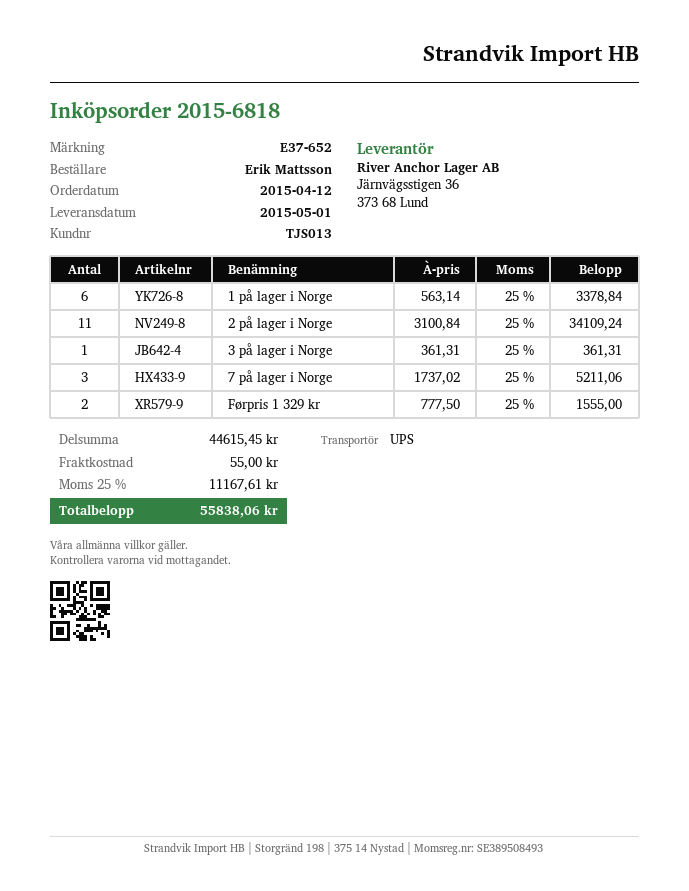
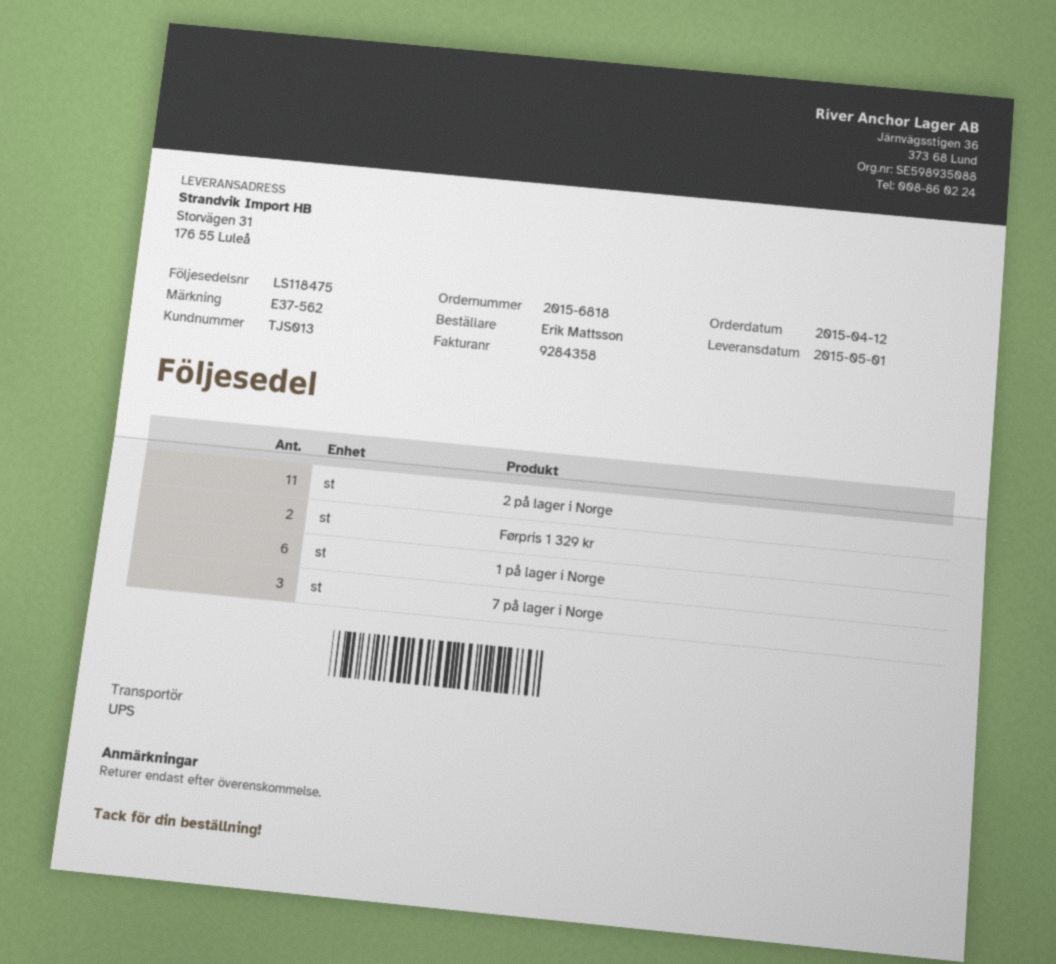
reference: E37-652 -> E37-562
3 på lager i Norge: 1 -> none

